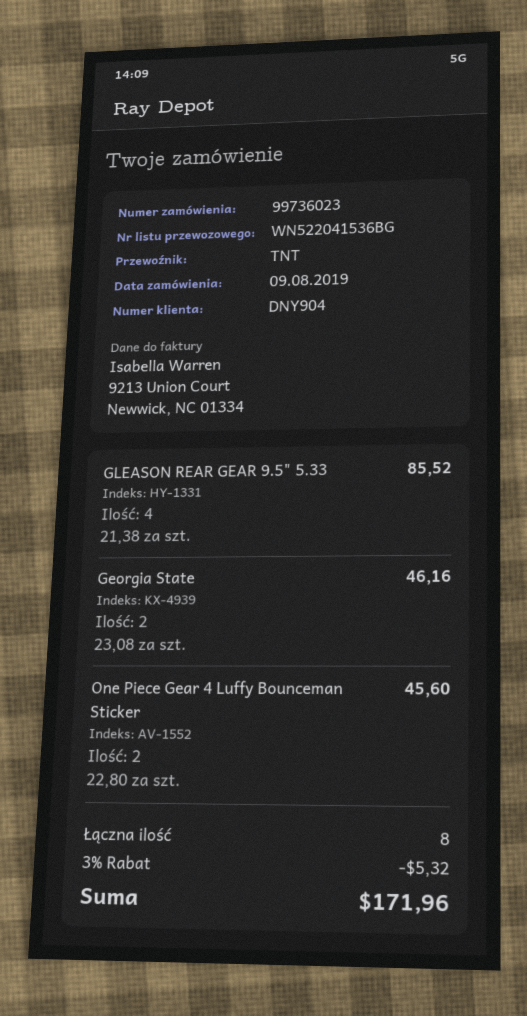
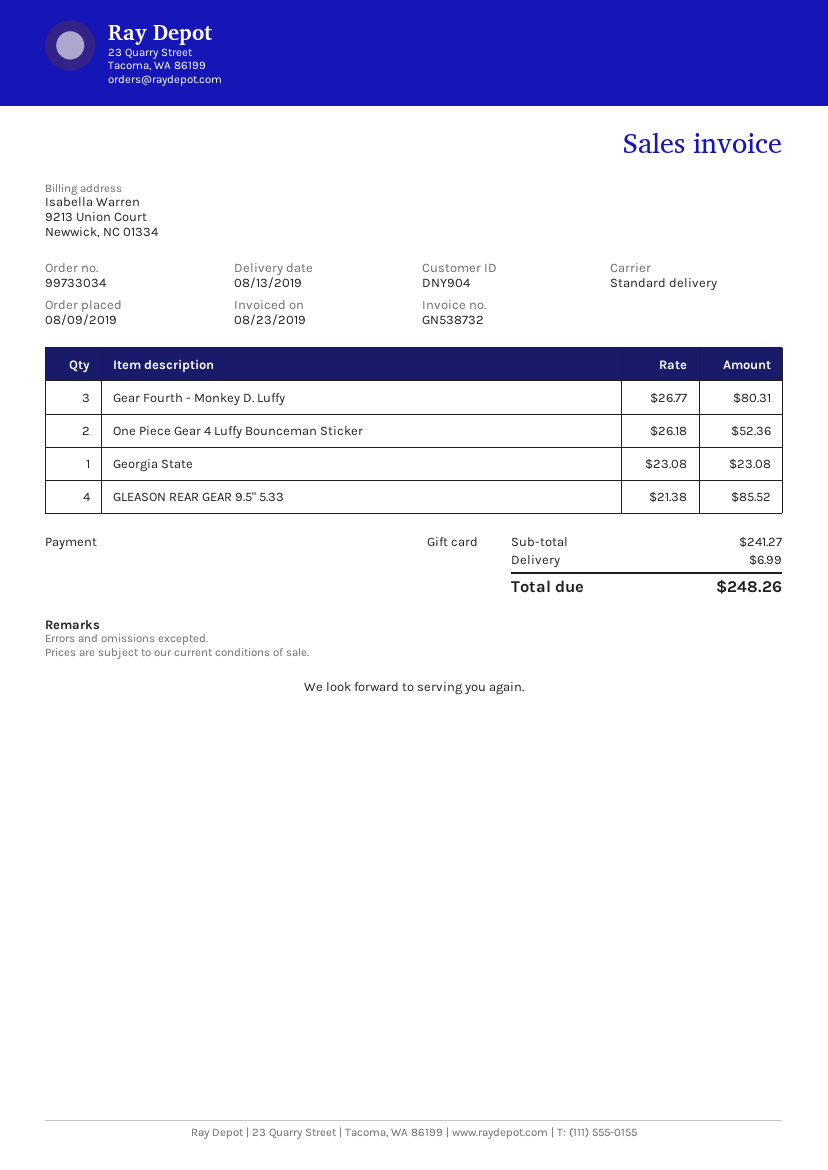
order number: 99736023 -> 99733034
shipping method: TNT -> standard
Georgia State: 2 x 23.08 = 46.16 -> 1 x 23.08 = 23.08
One Piece Gear 4 Luffy Bounceman Sticker: 2 x 22.80 = 45.60 -> 2 x 26.18 = 52.36
Gear Fourth - Monkey D. Luffy: none -> 3 x 26.77 = 80.31
discount: 3% = 5.32 -> none
shipping: none -> 6.99
total: 171.96 -> 248.26

